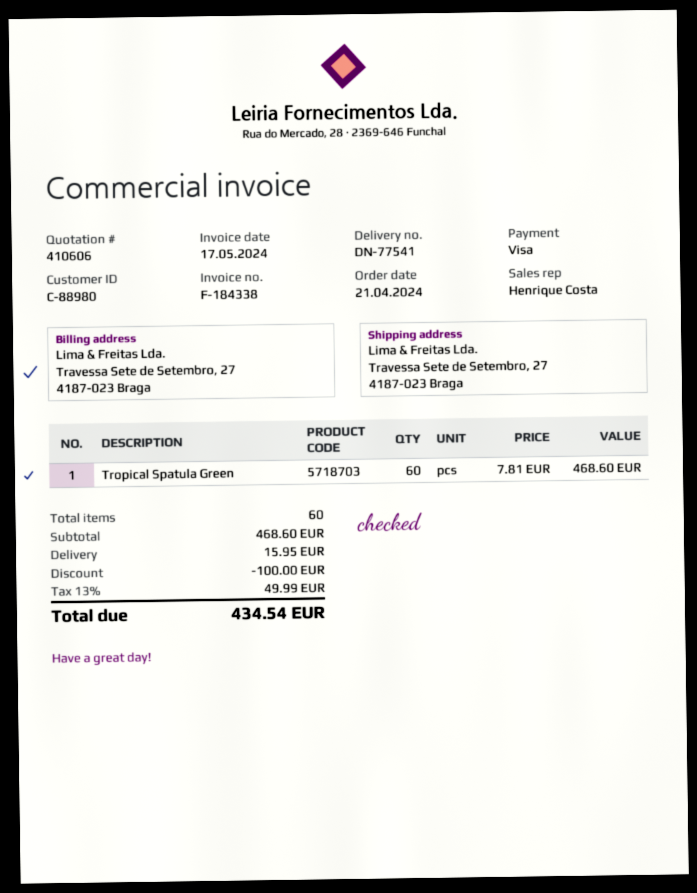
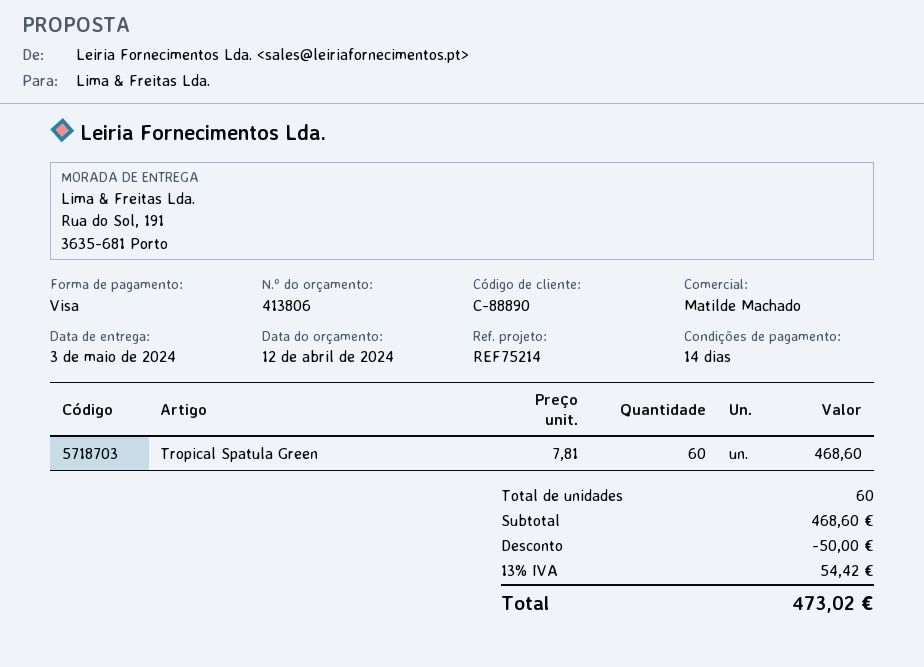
quote number: 410606 -> 413806
customer number: C-88980 -> C-88890
sales rep: Henrique Costa -> Matilde Machado
ship to: Travessa Sete de Setembro, 27, 4187-023 Braga -> Rua do Sol, 191, 3635-681 Porto
discount: 100.00 -> 50.00
shipping: 15.95 -> none
tax: 13% = 49.99 -> 13% = 54.42
total: 434.54 -> 473.02

